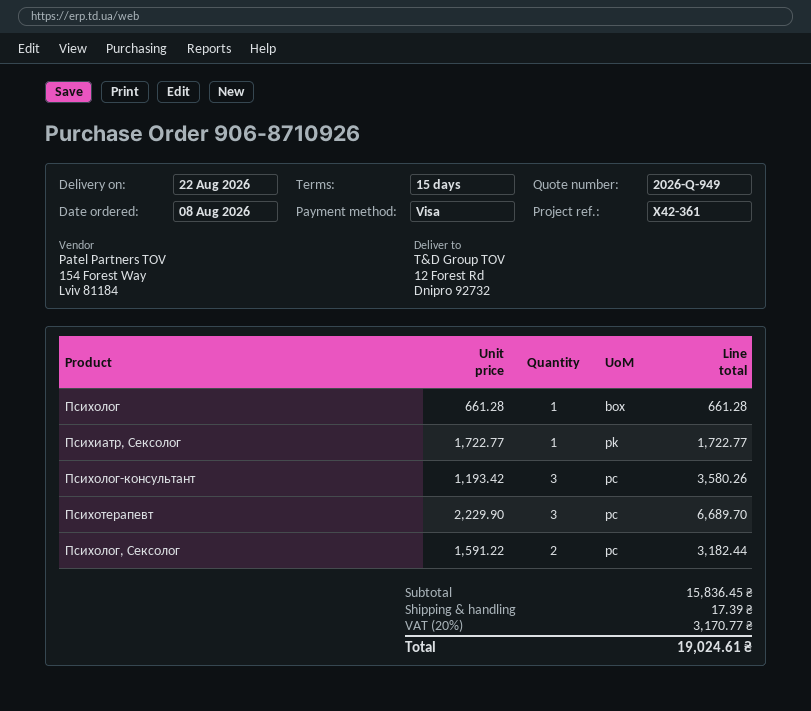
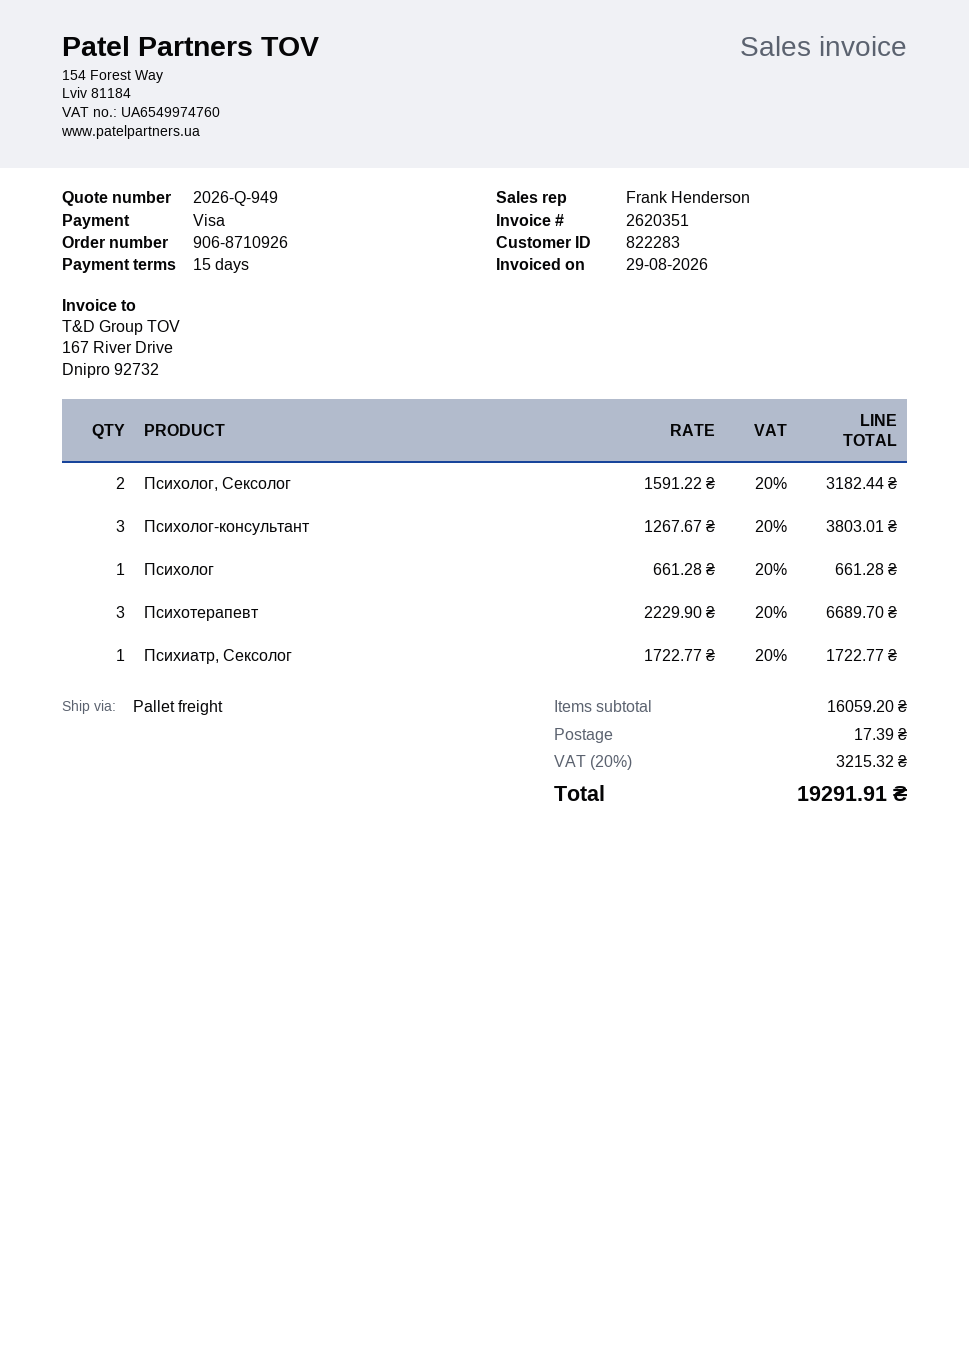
Психолог-консультант: 3 x 1193.42 = 3580.26 -> 3 x 1267.67 = 3803.01
subtotal: 15836.45 -> 16059.20
tax: 20% = 3170.77 -> 20% = 3215.32
total: 19024.61 -> 19291.91

